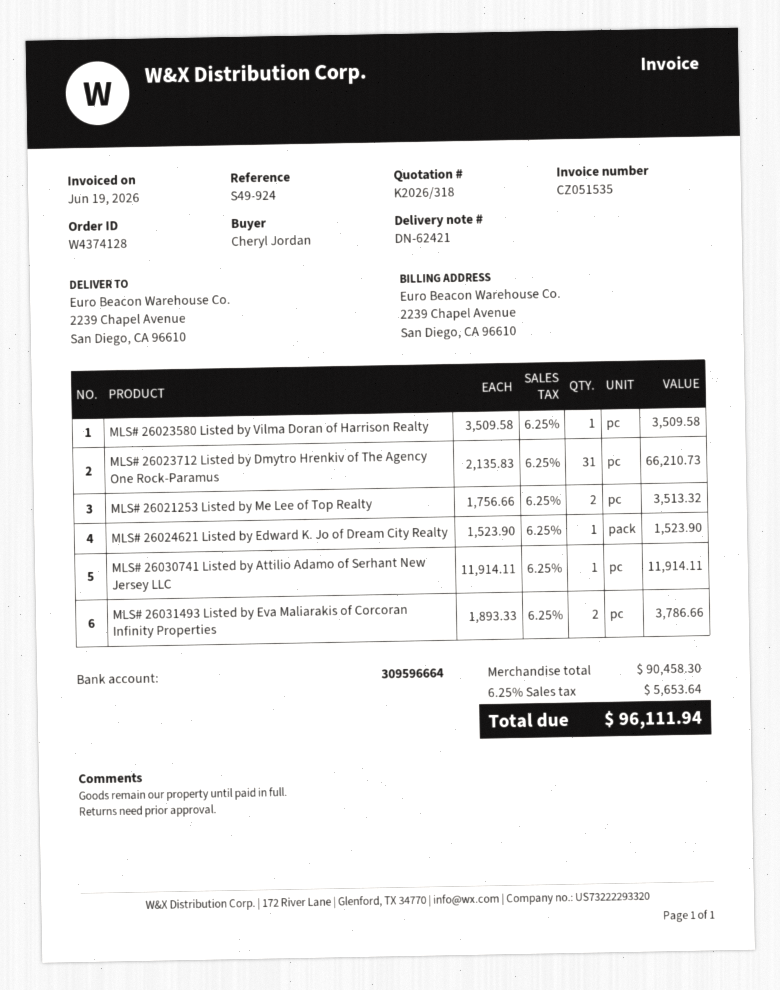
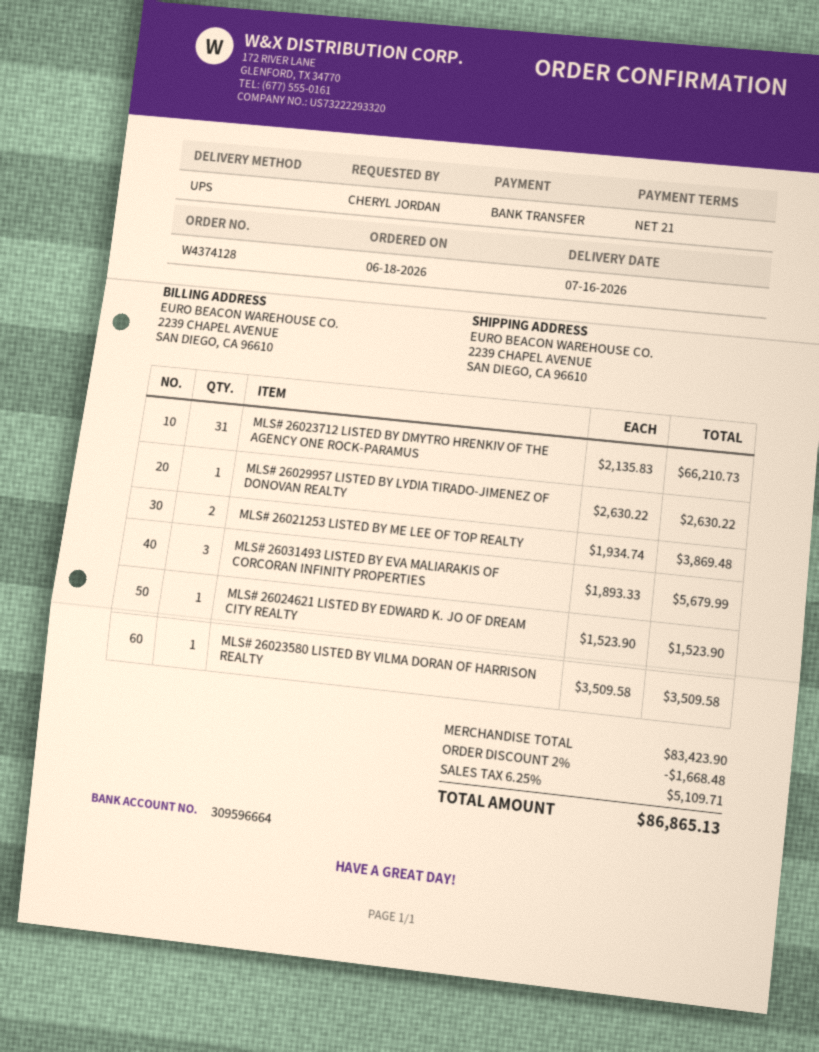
MLS# 26021253 Listed by Me Lee of Top Realty: 2 x 1756.66 = 3513.32 -> 2 x 1934.74 = 3869.48
MLS# 26030741 Listed by Attilio Adamo of Serhant New Jersey LLC: 1 x 11914.11 = 11914.11 -> none
MLS# 26031493 Listed by Eva Maliarakis of Corcoran Infinity Properties: 2 x 1893.33 = 3786.66 -> 3 x 1893.33 = 5679.99
MLS# 26029957 LISTED BY LYDIA TIRADO-JIMENEZ OF DONOVAN REALTY: none -> 1 x 2630.22 = 2630.22
subtotal: 90458.30 -> 83423.90
discount: none -> 2% = 1668.48
tax: 6.25% = 5653.64 -> 6.25% = 5109.71
total: 96111.94 -> 86865.13

